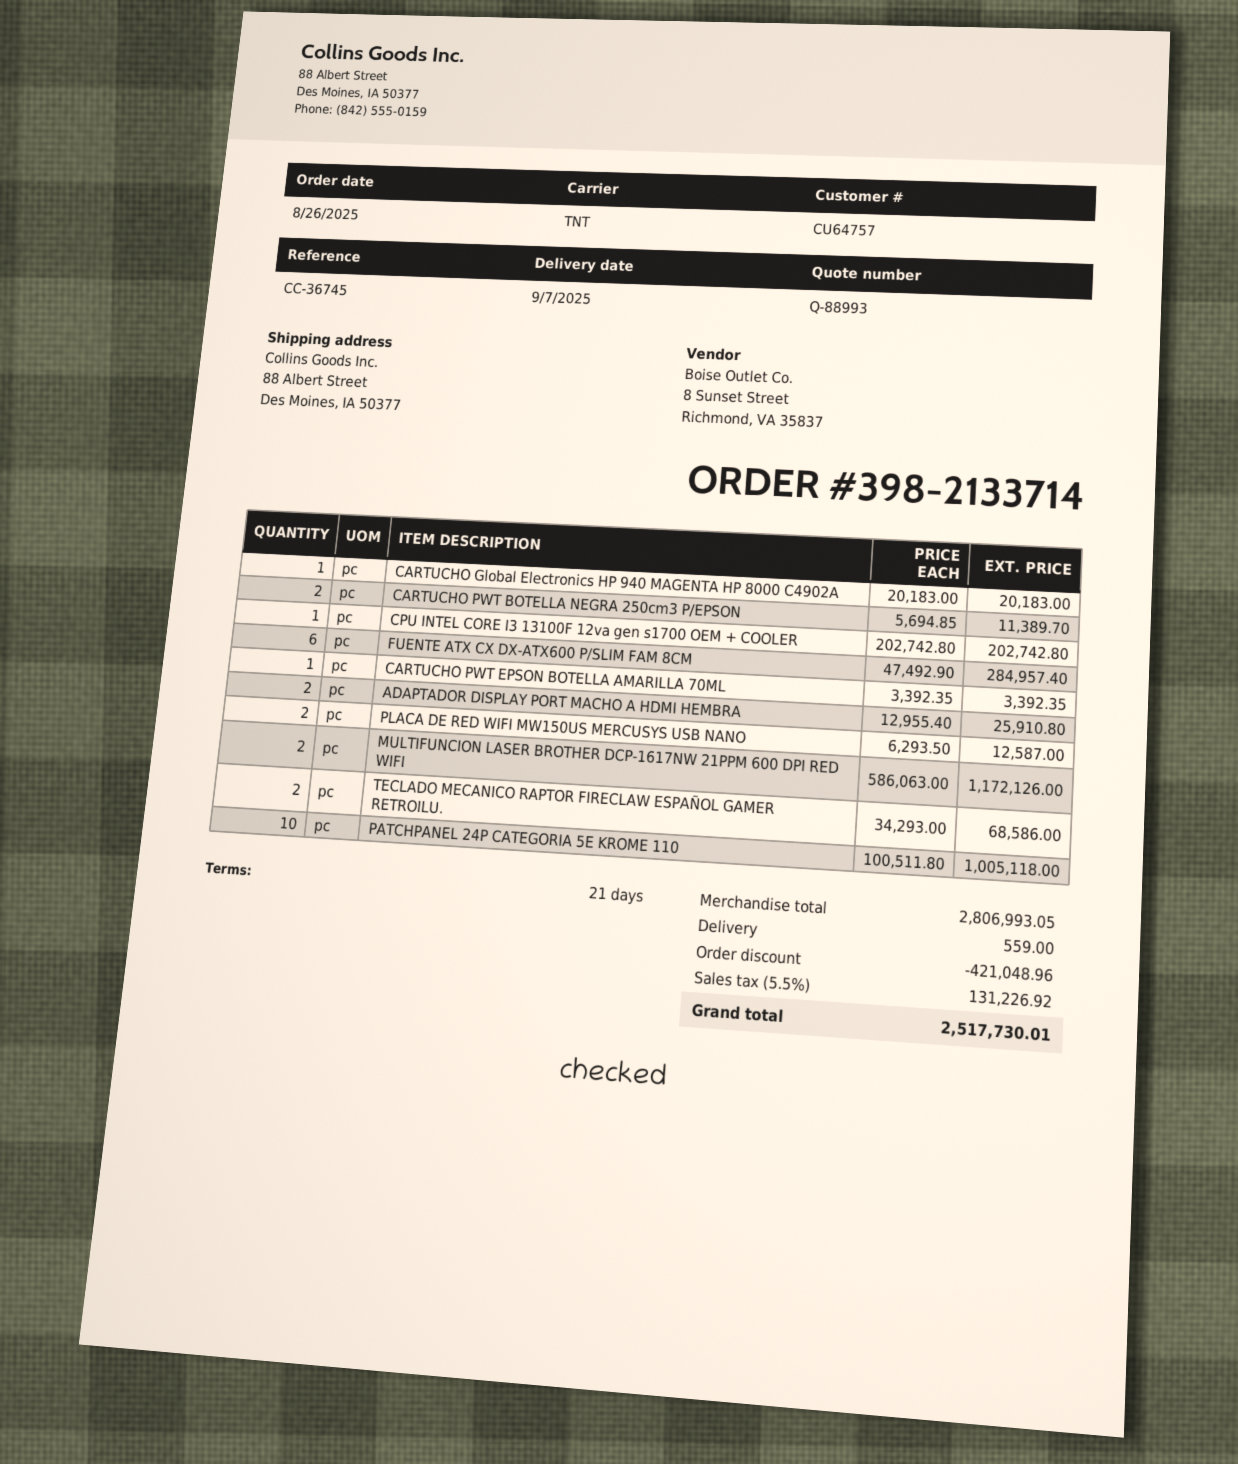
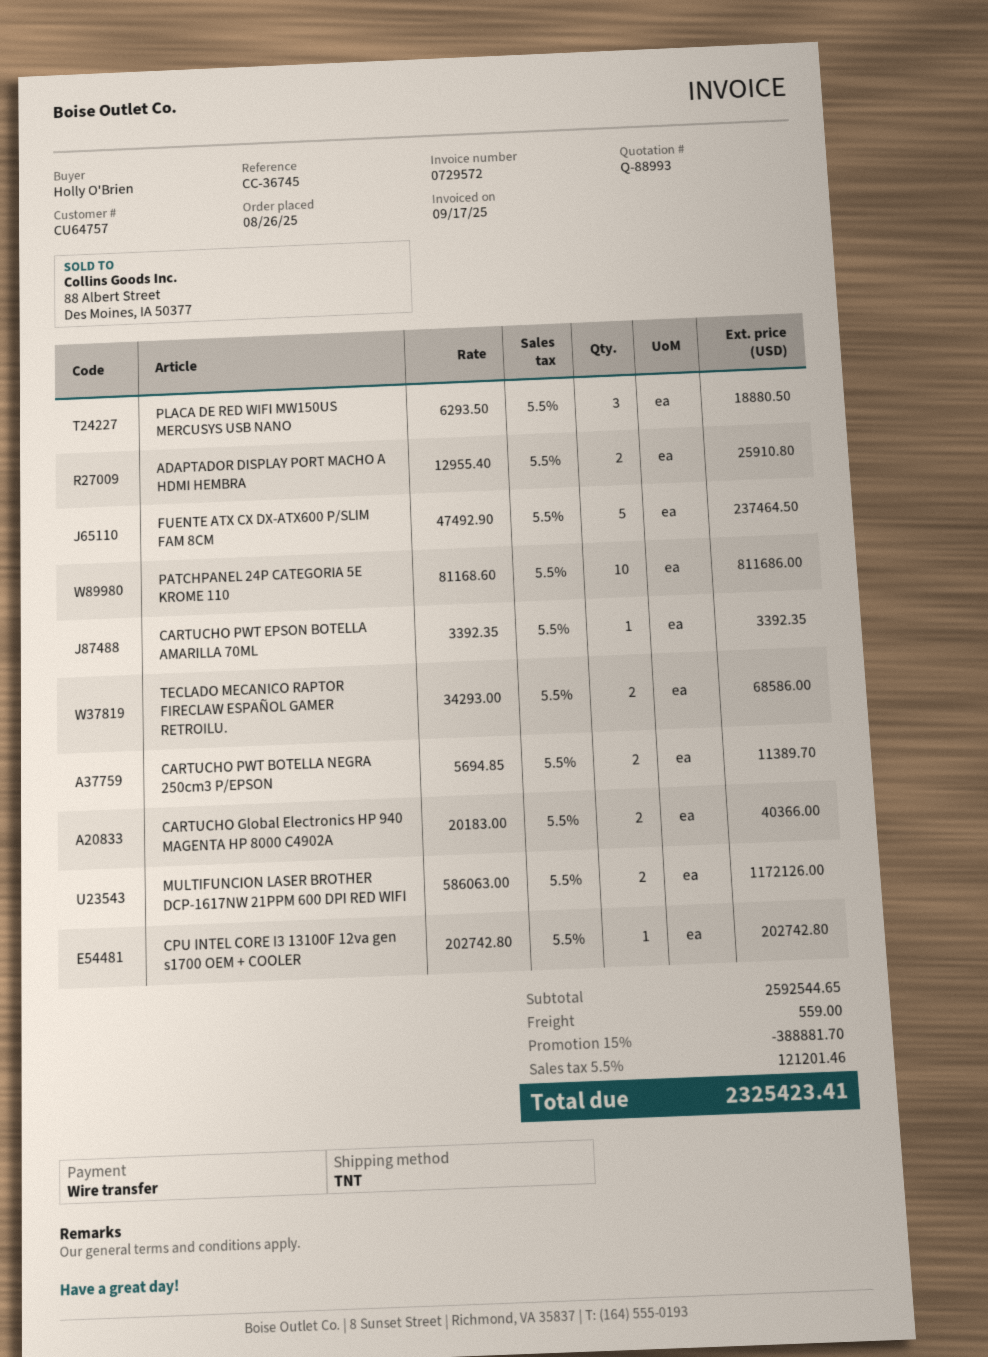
CARTUCHO Global Electronics HP 940 MAGENTA HP 8000 C4902A: 1 x 20183.00 = 20183.00 -> 2 x 20183.00 = 40366.00
FUENTE ATX CX DX-ATX600 P/SLIM FAM 8CM: 6 x 47492.90 = 284957.40 -> 5 x 47492.90 = 237464.50
PLACA DE RED WIFI MW150US MERCUSYS USB NANO: 2 x 6293.50 = 12587.00 -> 3 x 6293.50 = 18880.50
PATCHPANEL 24P CATEGORIA 5E KROME 110: 10 x 100511.80 = 1005118.00 -> 10 x 81168.60 = 811686.00
subtotal: 2806993.05 -> 2592544.65
discount: 421048.96 -> 388881.70
tax: 5.5% = 131226.92 -> 5.5% = 121201.46
total: 2517730.01 -> 2325423.41

